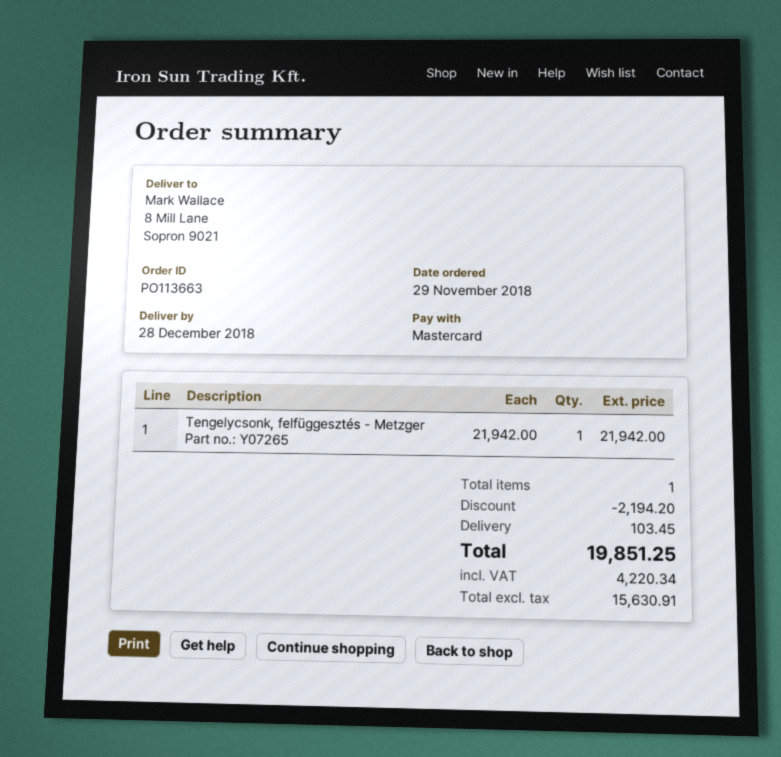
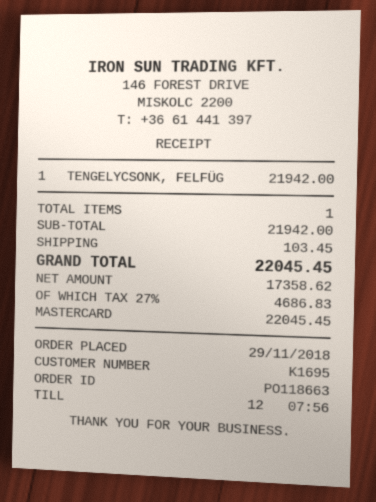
order number: PO113663 -> PO118663
discount: 2194.20 -> none
net: 15630.91 -> 17358.62
tax: 4220.34 -> 4686.83
total: 19851.25 -> 22045.45

